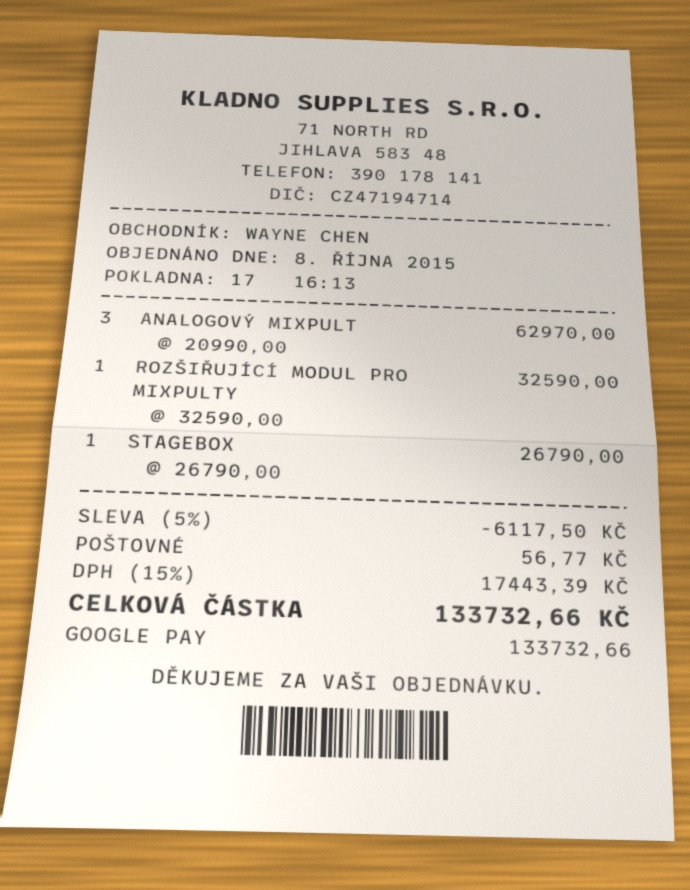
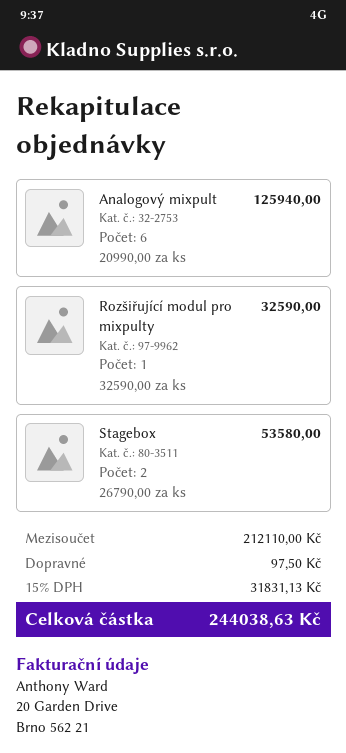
ANALOGOVÝ MIXPULT: 3 x 20990.00 = 62970.00 -> 6 x 20990.00 = 125940.00
STAGEBOX: 1 x 26790.00 = 26790.00 -> 2 x 26790.00 = 53580.00
discount: 5% = 6117.50 -> none
shipping: 56.77 -> 97.50
tax: 15% = 17443.39 -> 15% = 31831.13
total: 133732.66 -> 244038.63

